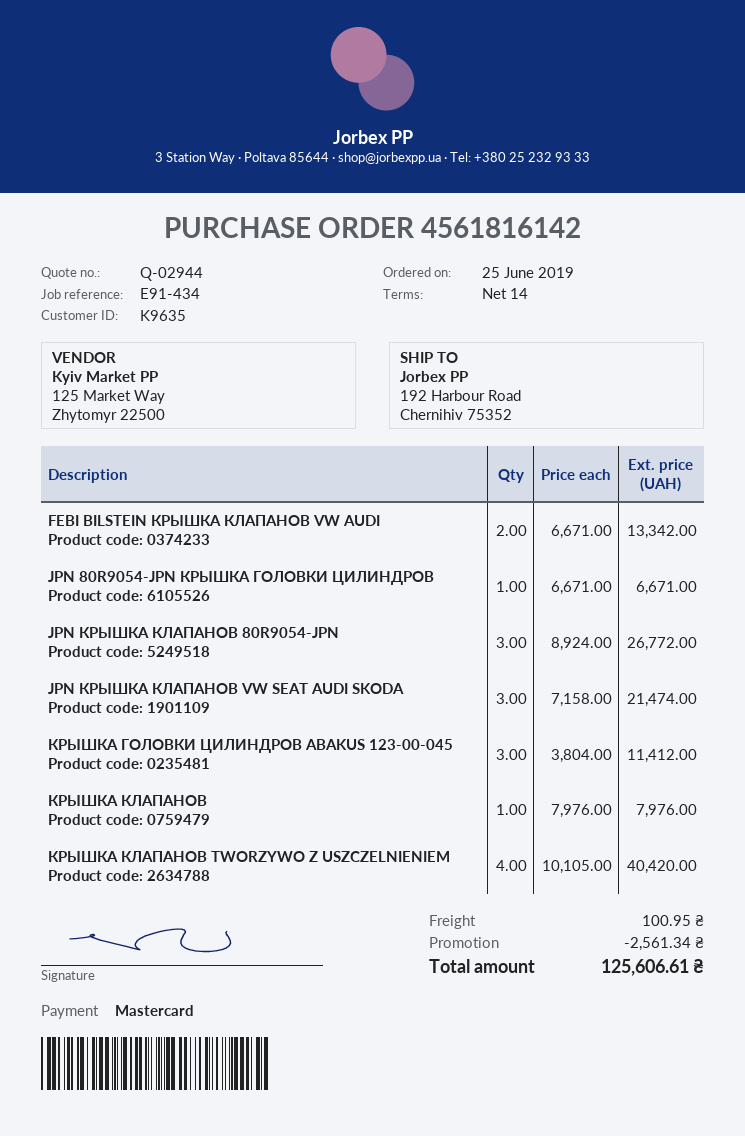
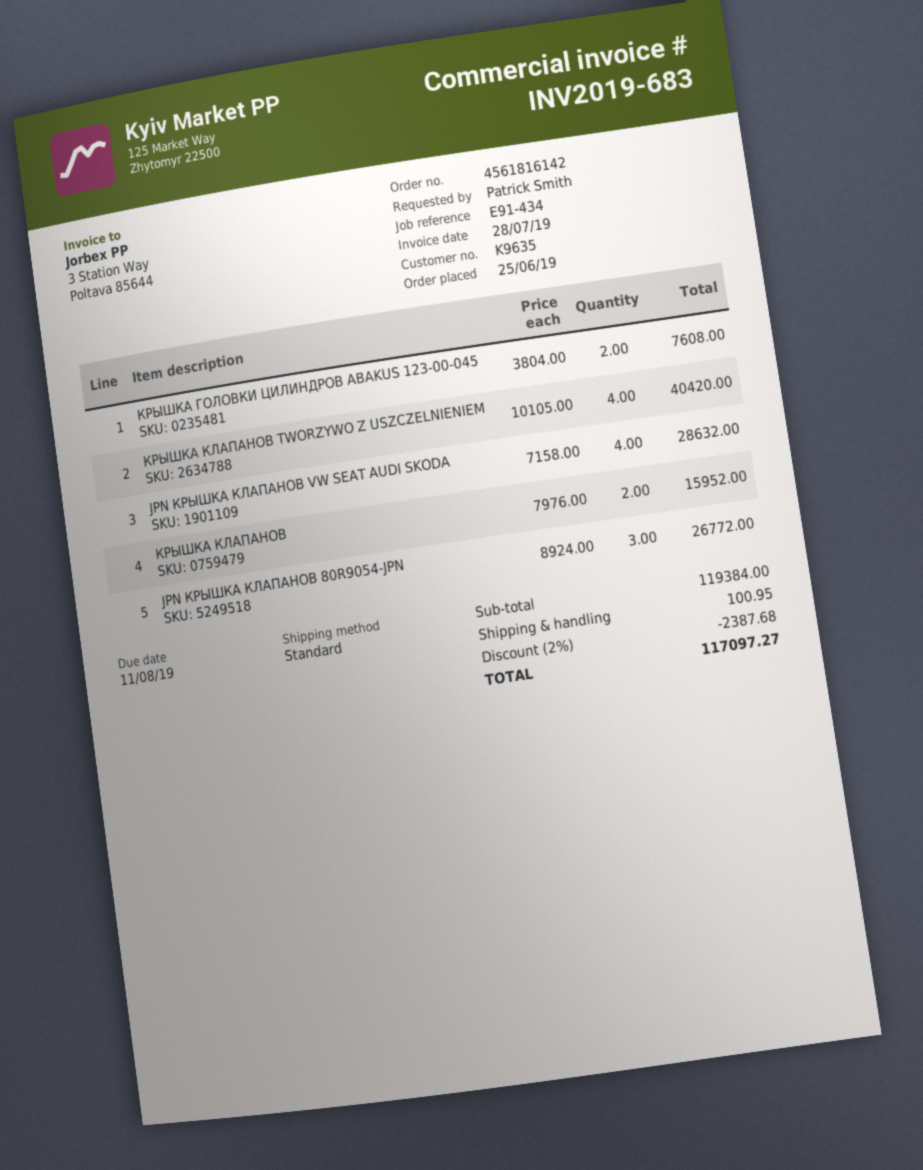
FEBI BILSTEIN КРЫШКА КЛАПАНОВ VW AUDI: 2 x 6671.00 = 13342.00 -> none
JPN 80R9054-JPN КРЫШКА ГОЛОВКИ ЦИЛИНДРОВ: 1 x 6671.00 = 6671.00 -> none
JPN КРЫШКА КЛАПАНОВ VW SEAT AUDI SKODA: 3 x 7158.00 = 21474.00 -> 4 x 7158.00 = 28632.00
КРЫШКА ГОЛОВКИ ЦИЛИНДРОВ ABAKUS 123-00-045: 3 x 3804.00 = 11412.00 -> 2 x 3804.00 = 7608.00
КРЫШКА КЛАПАНОВ: 1 x 7976.00 = 7976.00 -> 2 x 7976.00 = 15952.00
discount: 2561.34 -> 2387.68
total: 125606.61 -> 117097.27

